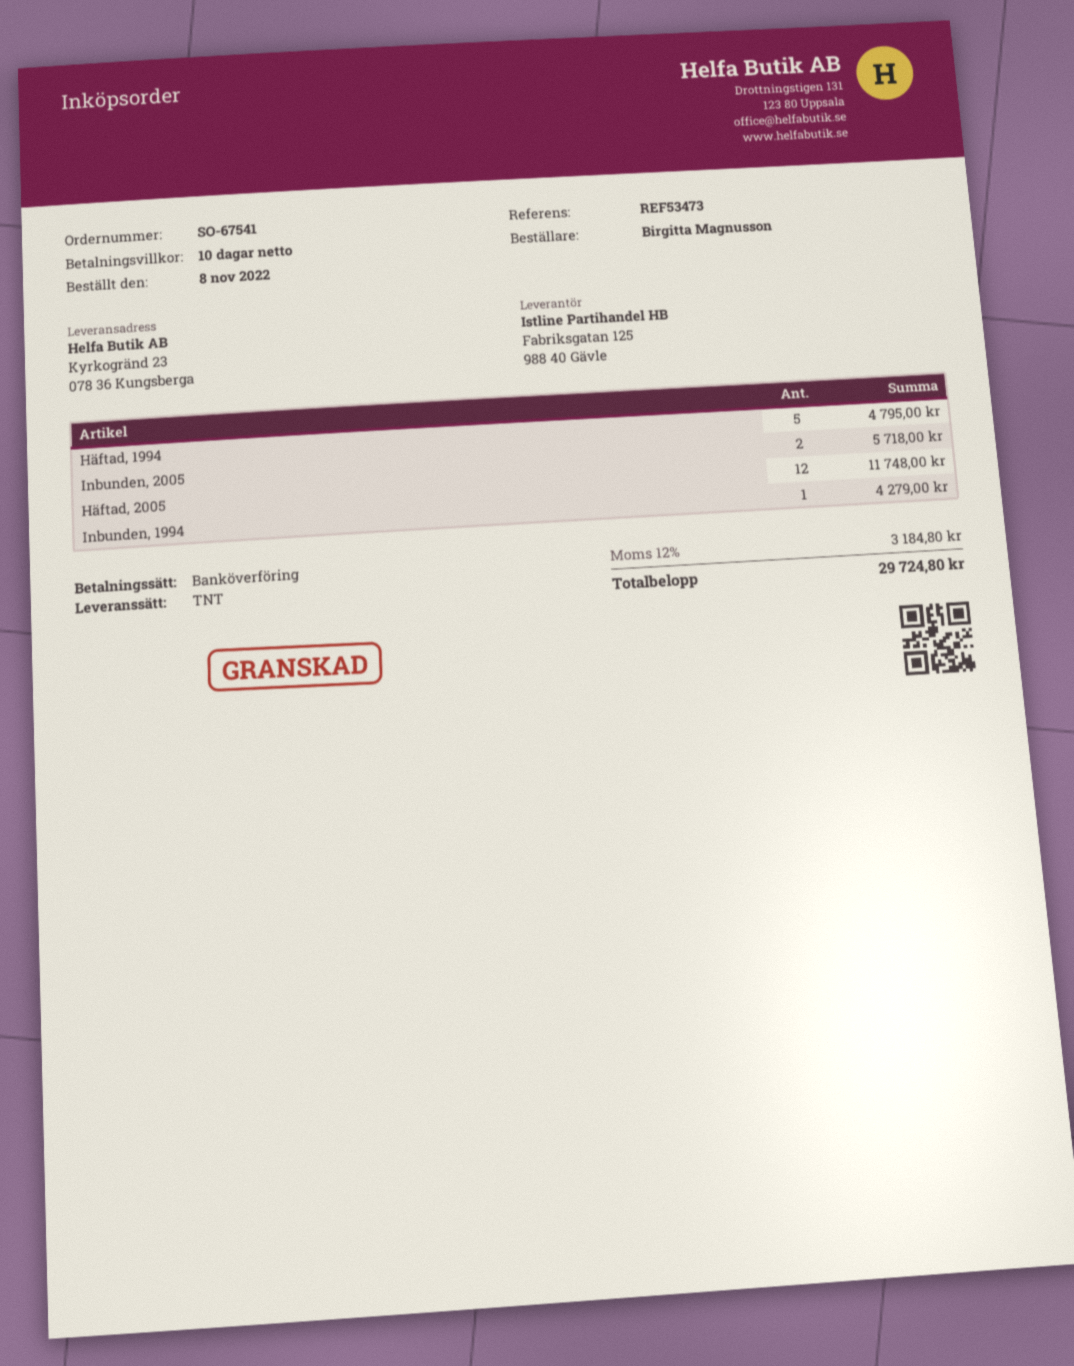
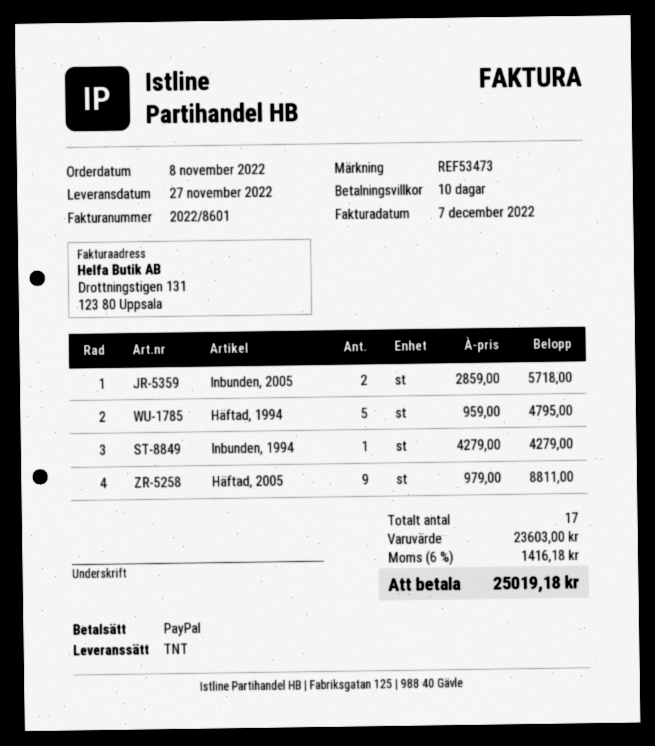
payment method: bank transfer -> PayPal
Häftad, 2005: 12 for 11748.00 -> 9 for 8811.00
tax: 12% = 3184.80 -> 6% = 1416.18
total: 29724.80 -> 25019.18

